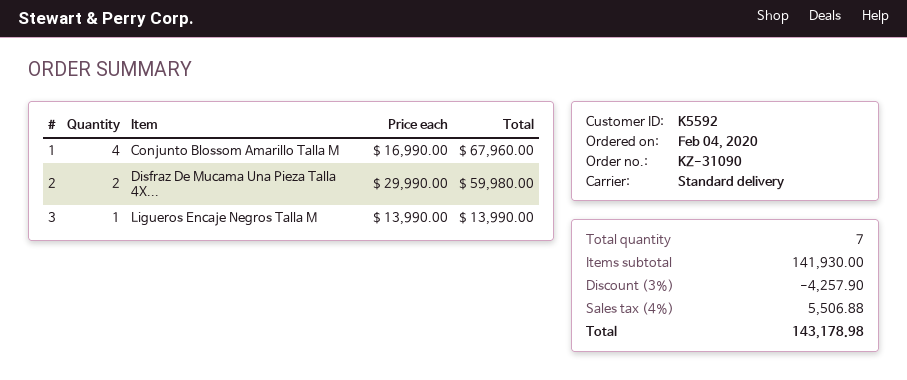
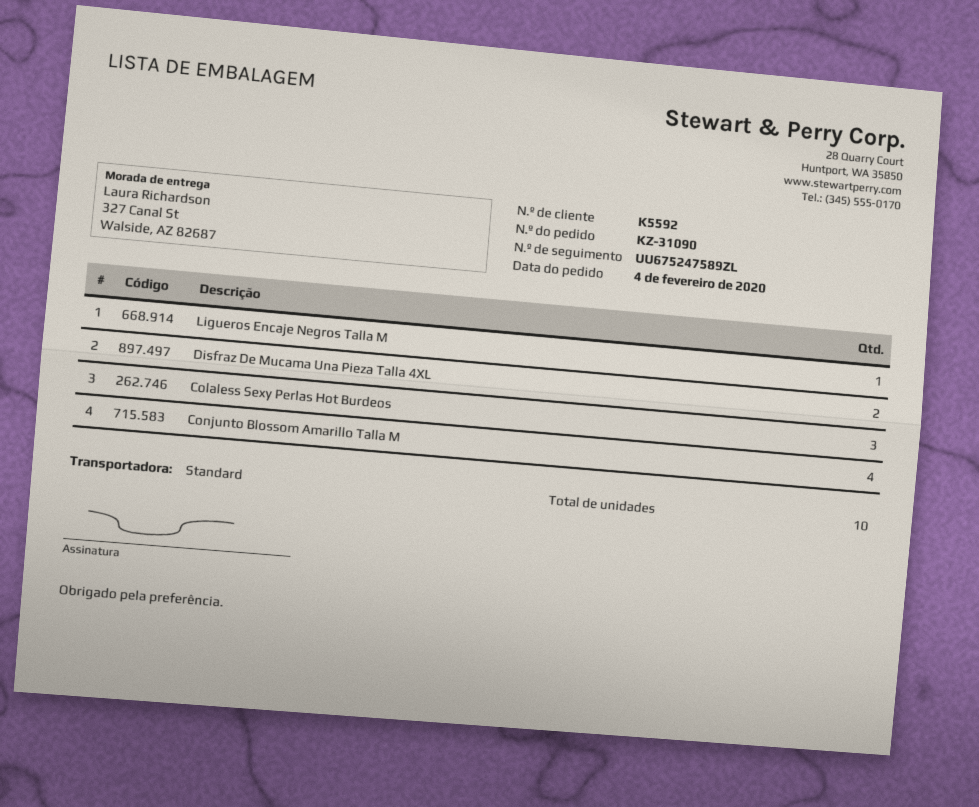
Colaless Sexy Perlas Hot Burdeos: none -> 3
total quantity: 7 -> 10

